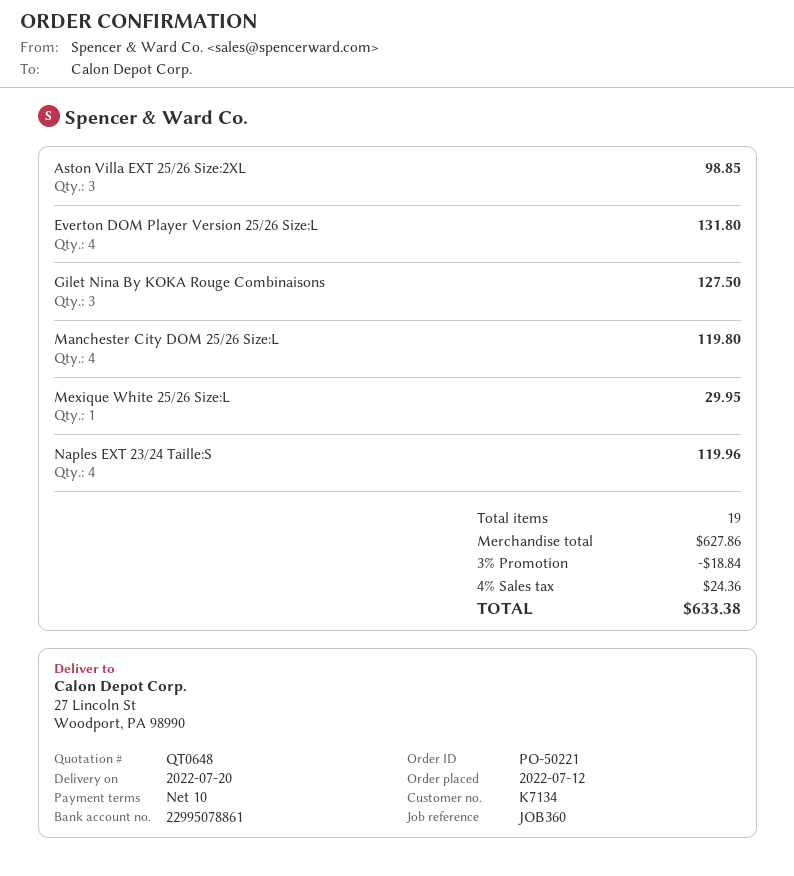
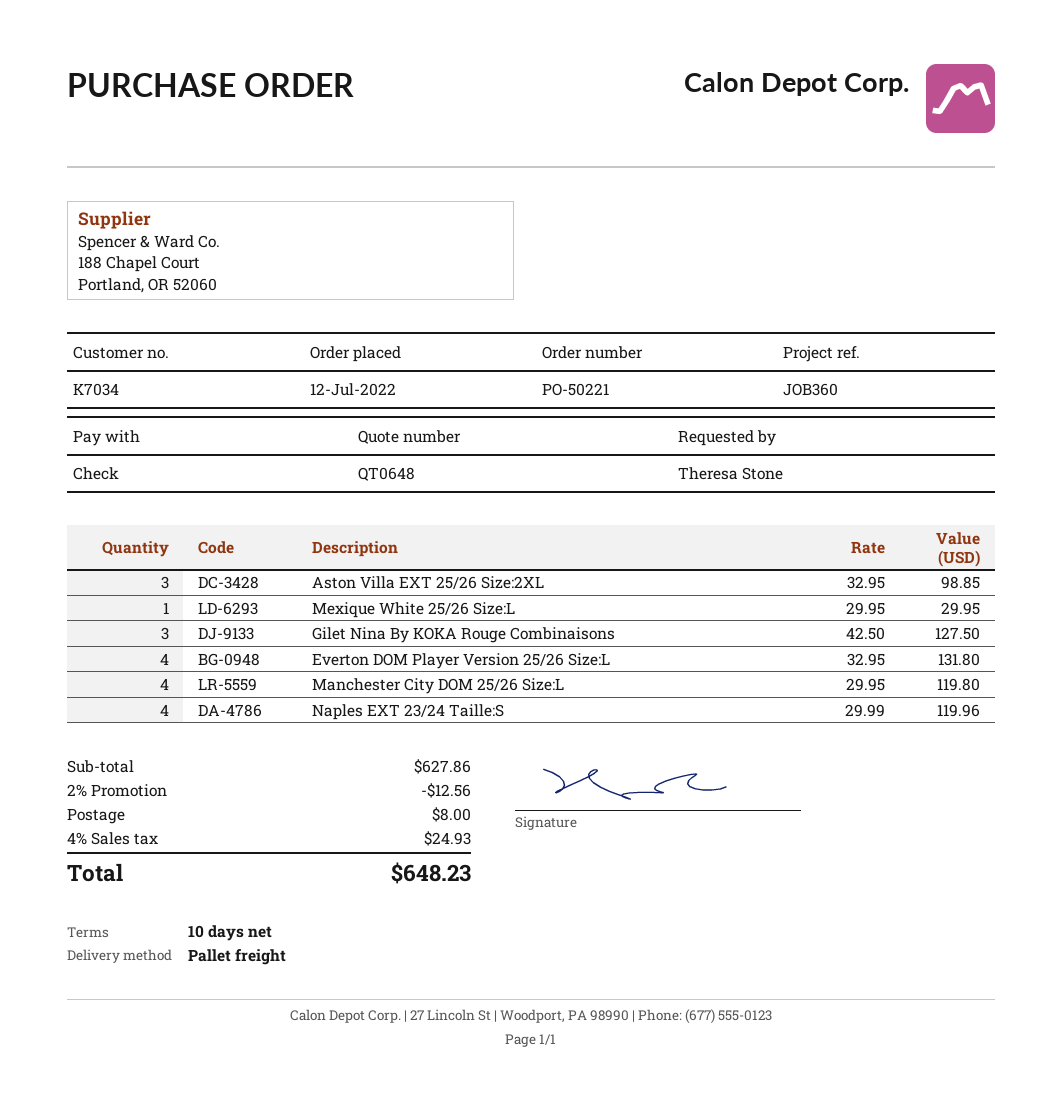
customer number: K7134 -> K7034
discount: 3% = 18.84 -> 2% = 12.56
shipping: none -> 8.00
tax: 4% = 24.36 -> 4% = 24.93
total: 633.38 -> 648.23

